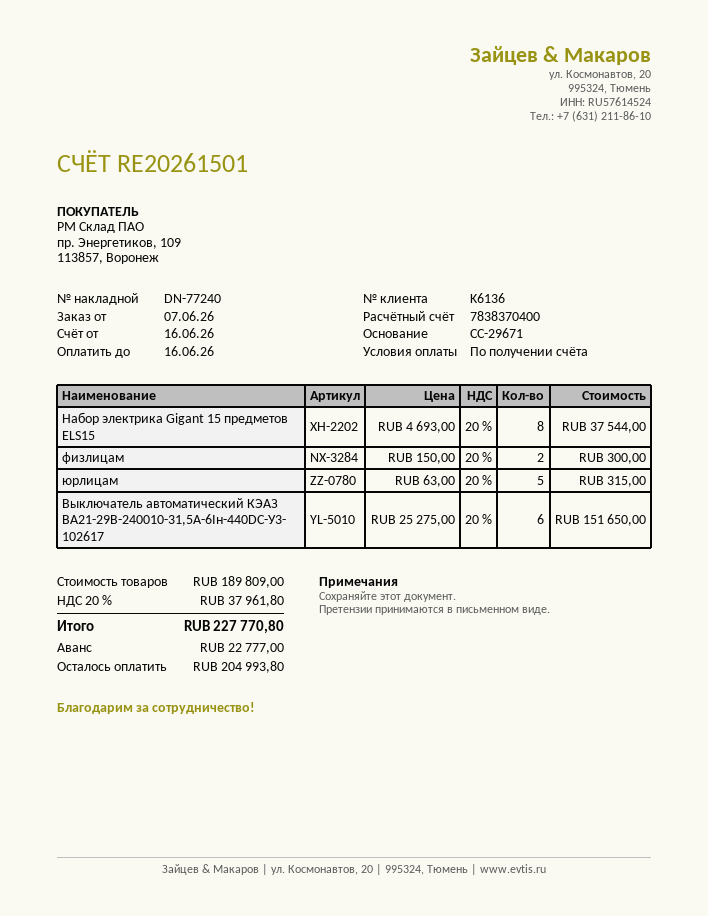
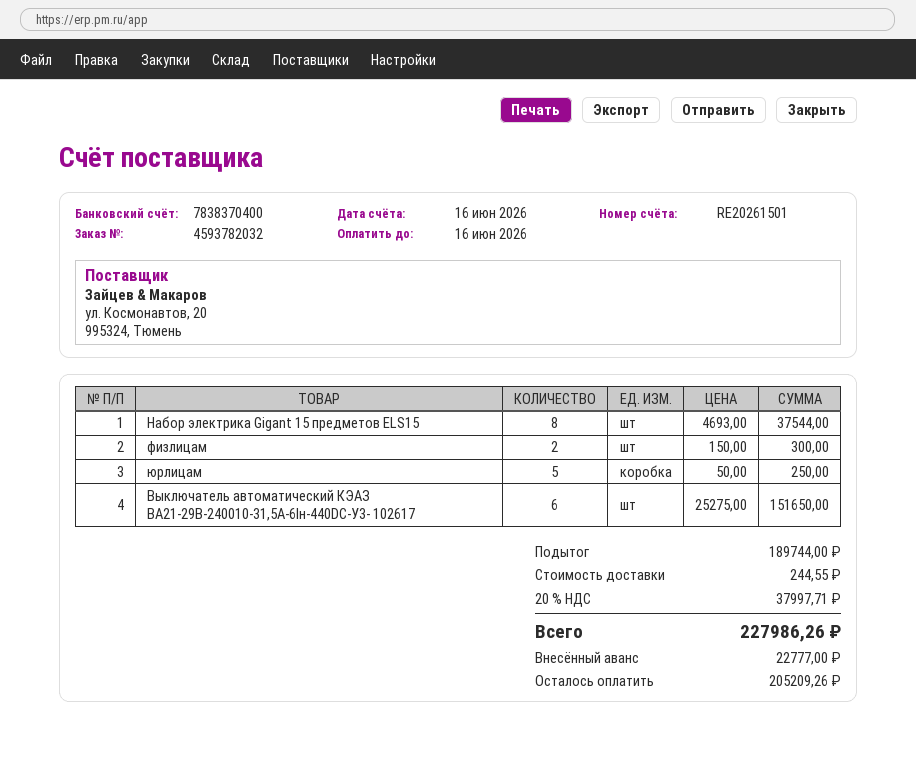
юрлицам: 5 x 63.00 = 315.00 -> 5 x 50.00 = 250.00
subtotal: 189809.00 -> 189744.00
shipping: none -> 244.55
tax: 20% = 37961.80 -> 20% = 37997.71
total: 227770.80 -> 227986.26
balance: 204993.80 -> 205209.26

